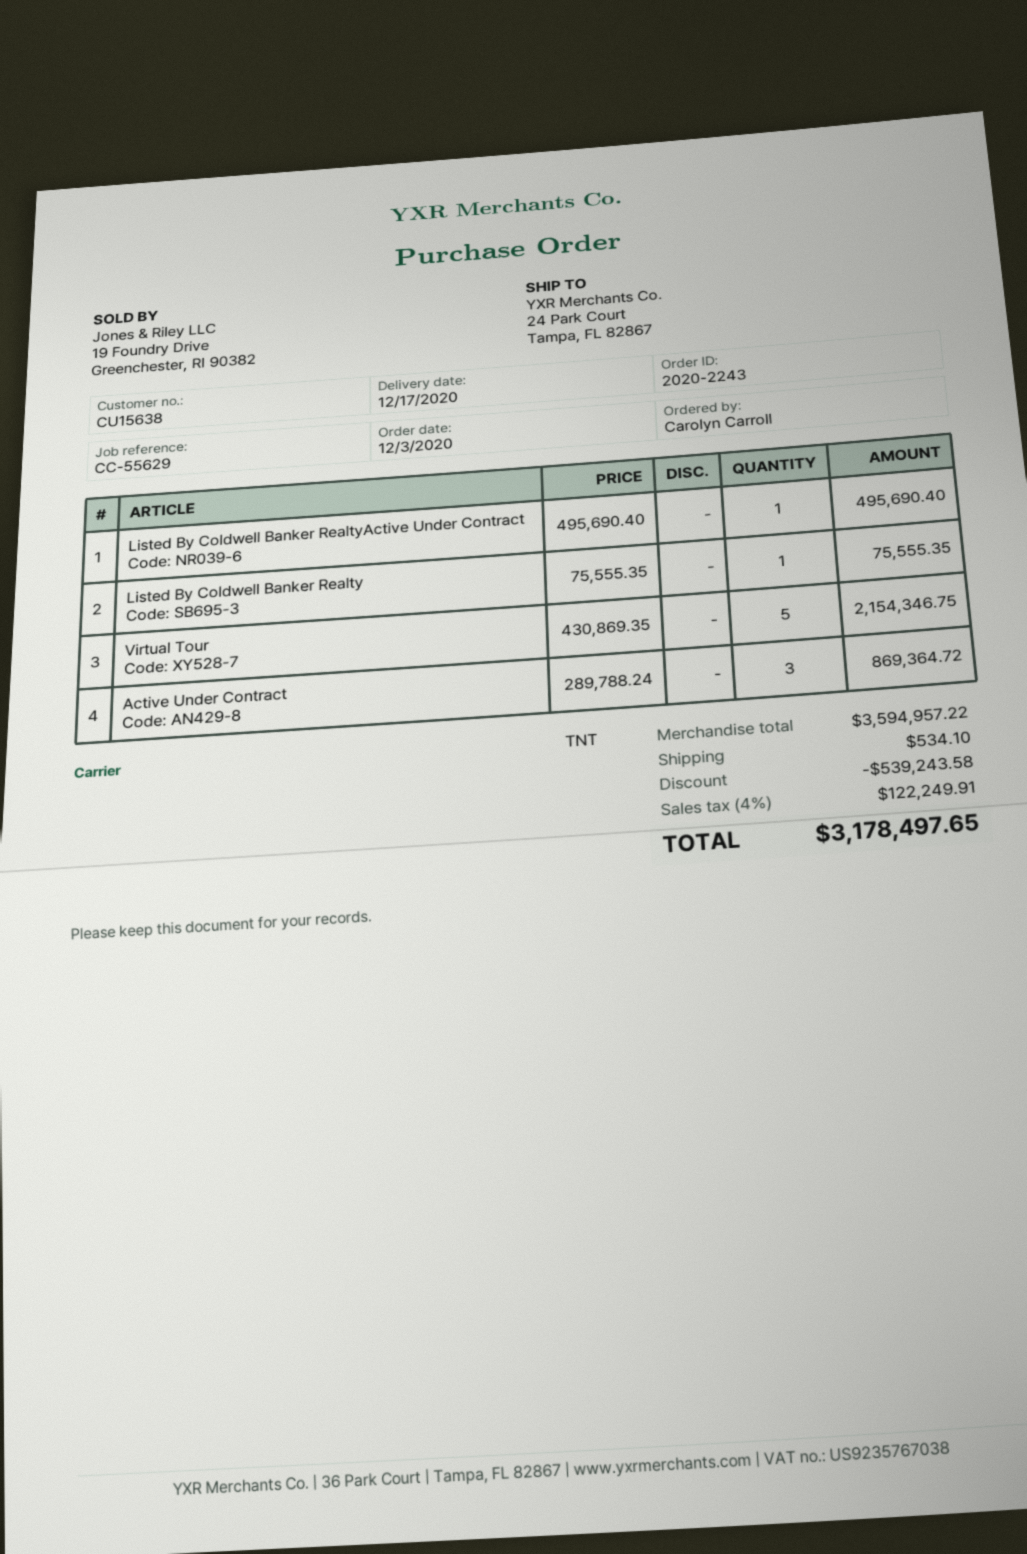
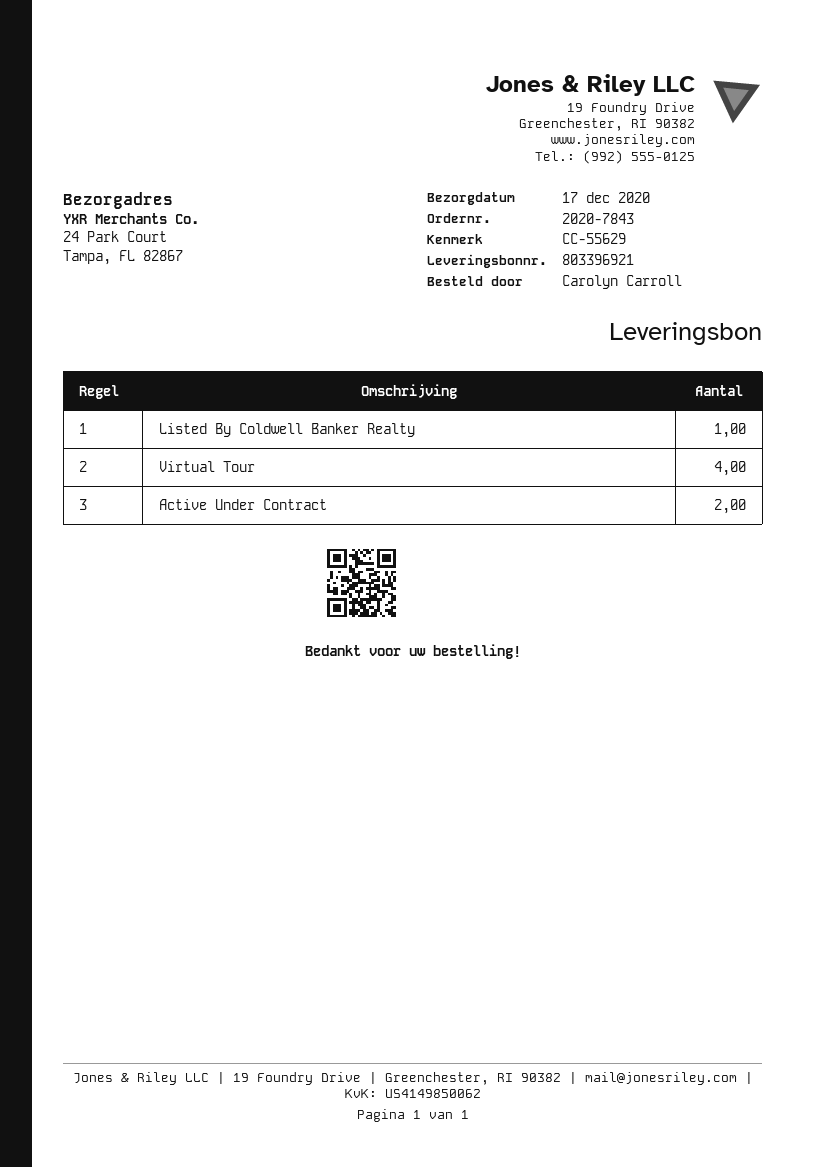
order number: 2020-2243 -> 2020-7843
Listed By Coldwell Banker RealtyActive Under Contract: 1 -> none
Virtual Tour: 5 -> 4
Active Under Contract: 3 -> 2

